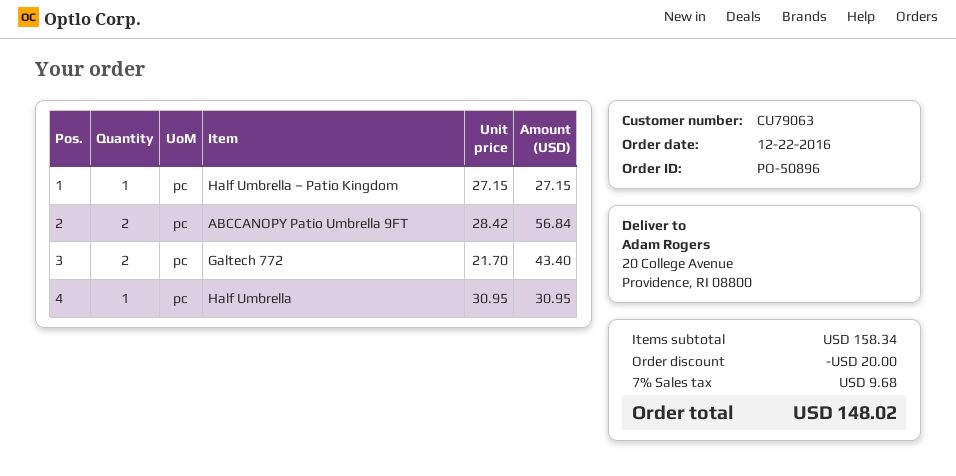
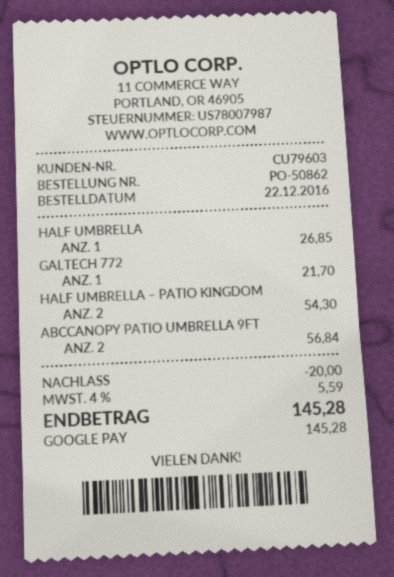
order number: PO-50896 -> PO-50862
customer number: CU79063 -> CU79603
Half Umbrella – Patio Kingdom: 1 for 27.15 -> 2 for 54.30
Galtech 772: 2 for 43.40 -> 1 for 21.70
Half Umbrella: 1 for 30.95 -> 1 for 26.85
tax: 7% = 9.68 -> 4% = 5.59
total: 148.02 -> 145.28

